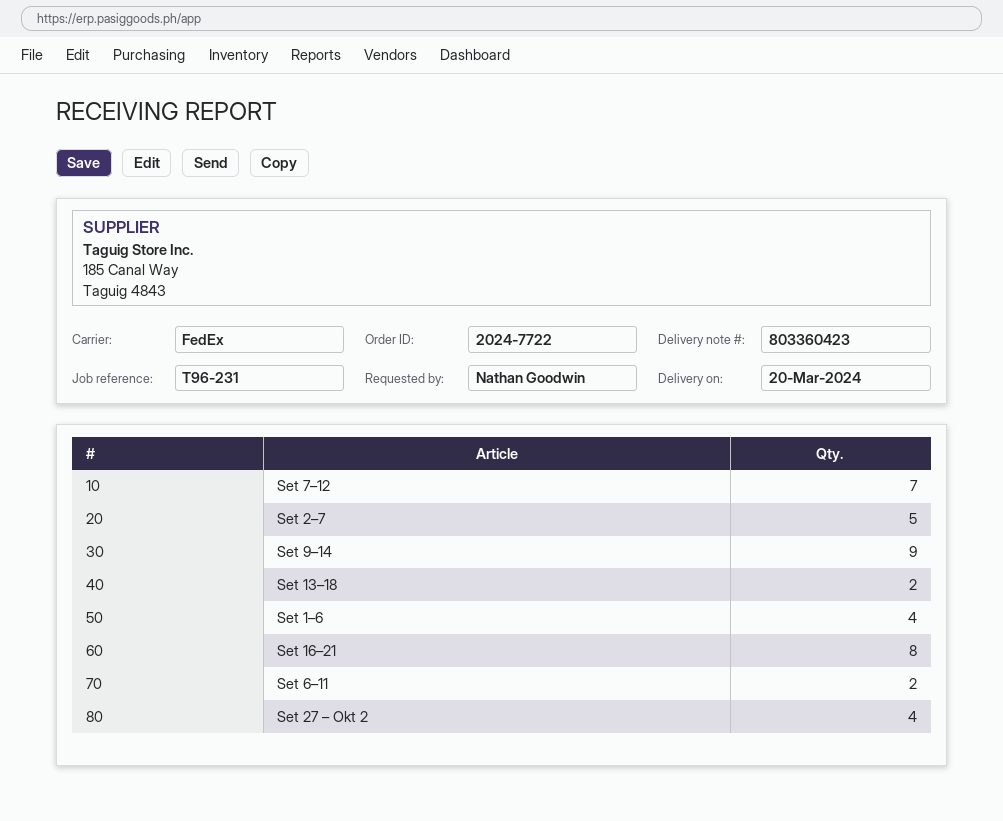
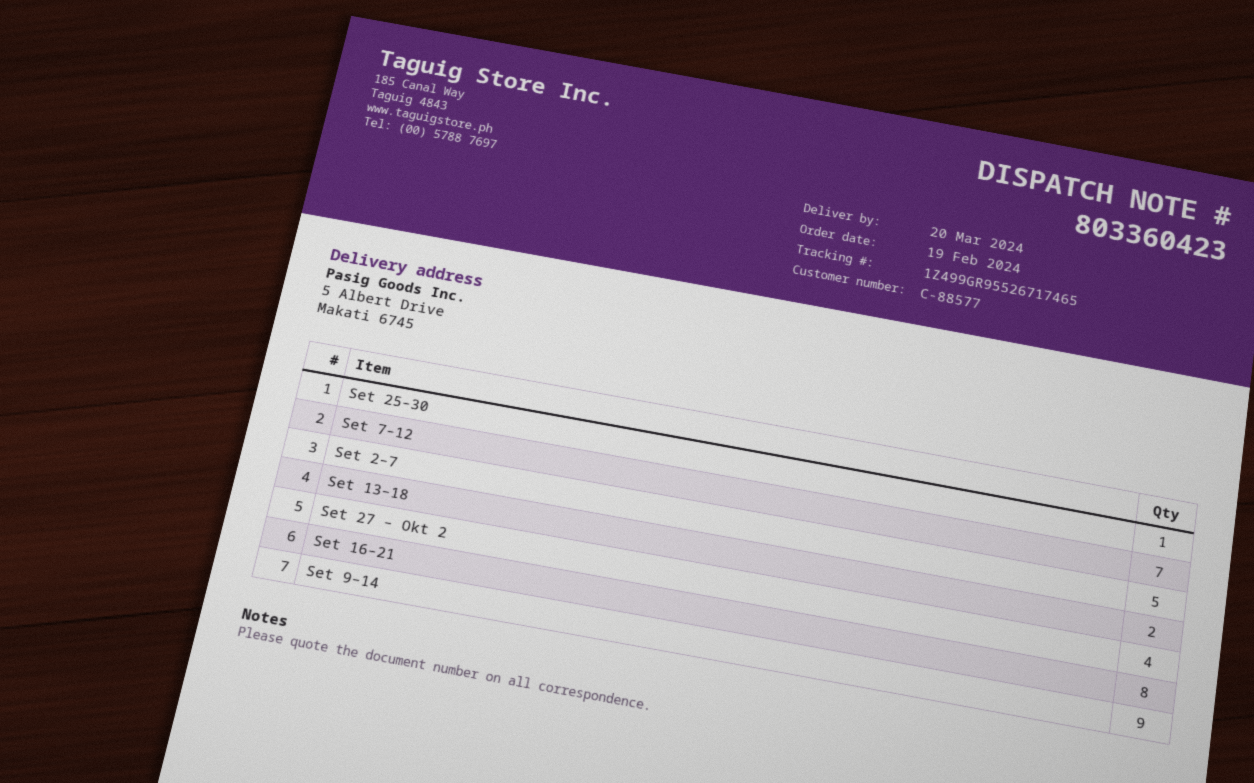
Set 1–6: 4 -> none
Set 6–11: 2 -> none
Set 25–30: none -> 1

